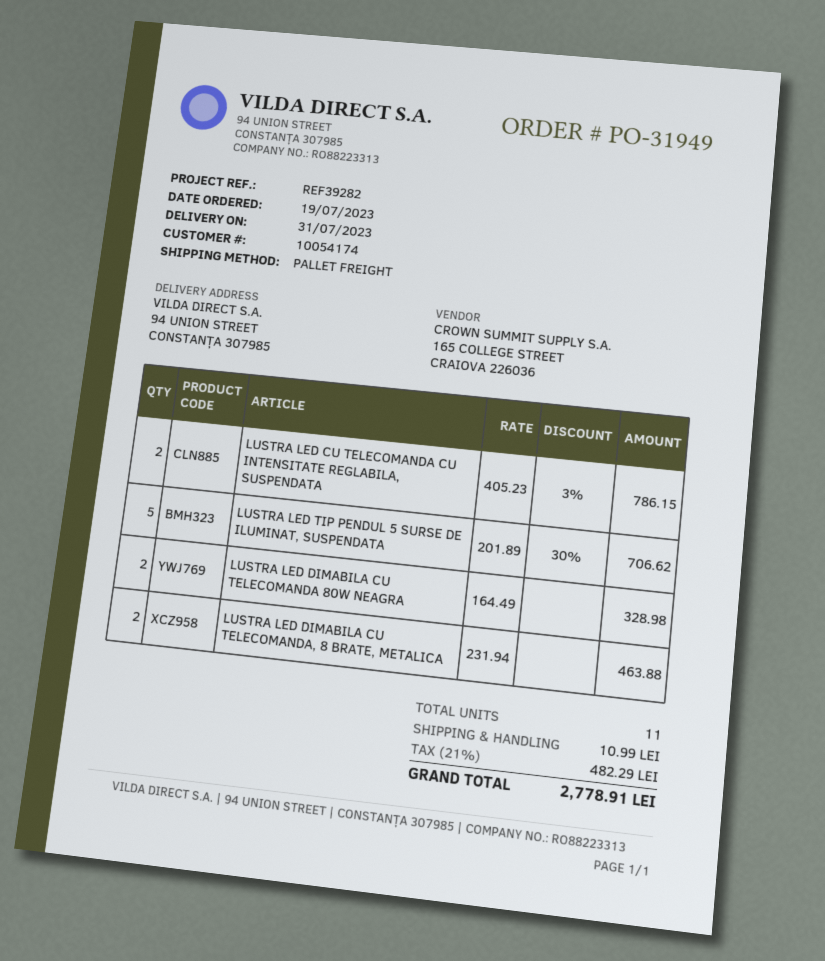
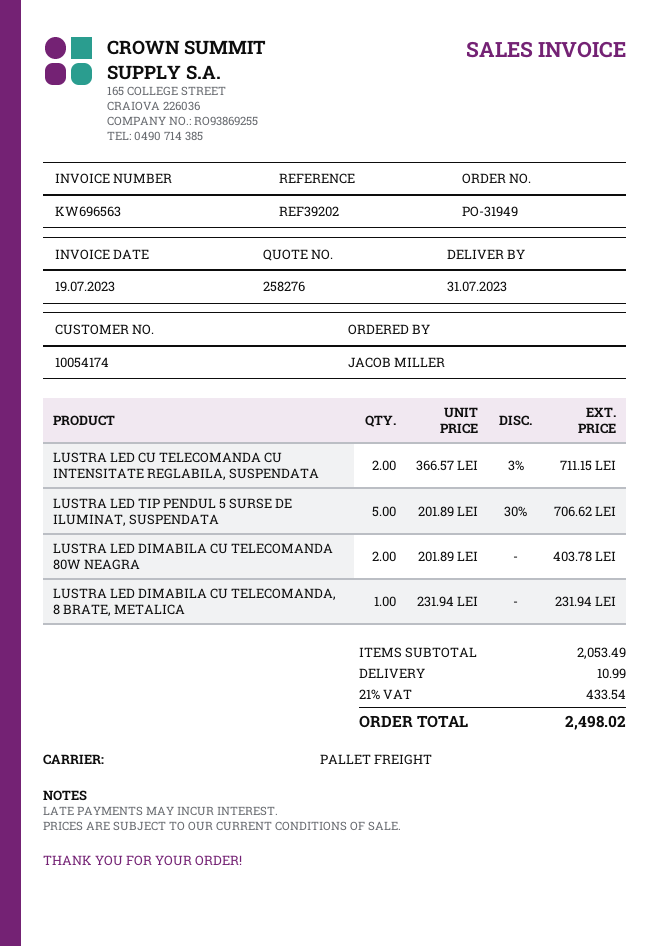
reference: REF39282 -> REF39202
LUSTRA LED CU TELECOMANDA CU INTENSITATE REGLABILA, SUSPENDATA: 2 x 405.23 - 3% = 786.15 -> 2 x 366.57 - 3% = 711.15
LUSTRA LED DIMABILA CU TELECOMANDA 80W NEAGRA: 2 x 164.49 = 328.98 -> 2 x 201.89 = 403.78
LUSTRA LED DIMABILA CU TELECOMANDA, 8 BRATE, METALICA: 2 x 231.94 = 463.88 -> 1 x 231.94 = 231.94
tax: 21% = 482.29 -> 21% = 433.54
total: 2778.91 -> 2498.02

